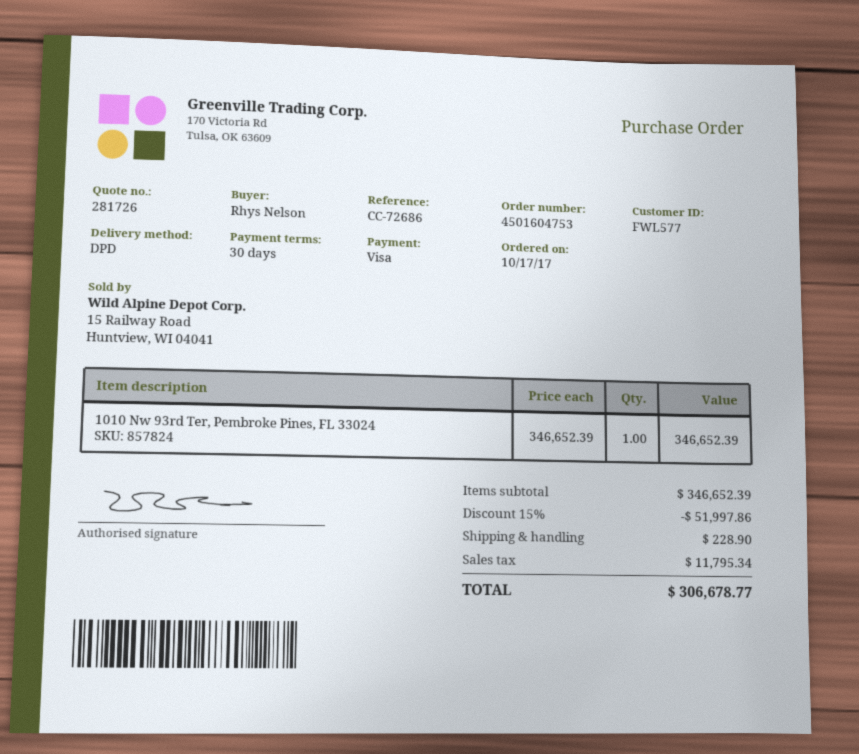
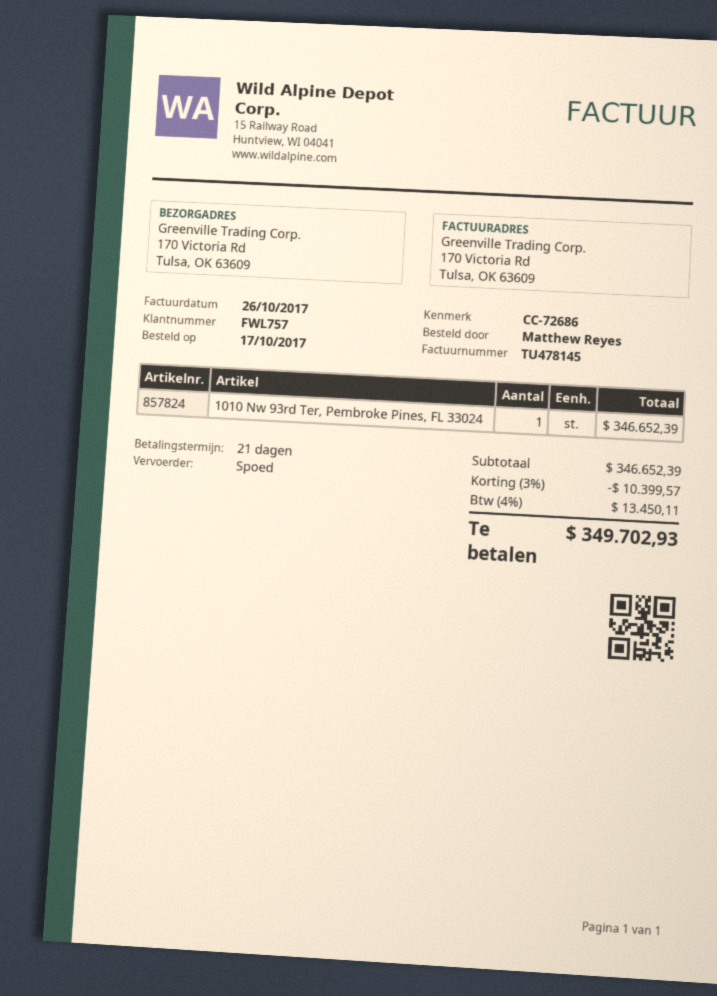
payment terms: 30 days -> 21 days
customer number: FWL577 -> FWL757
ordered by: Rhys Nelson -> Matthew Reyes
shipping method: DPD -> express
discount: 15% = 51997.86 -> 3% = 10399.57
shipping: 228.90 -> none
tax: 11795.34 -> 13450.11
total: 306678.77 -> 349702.93

